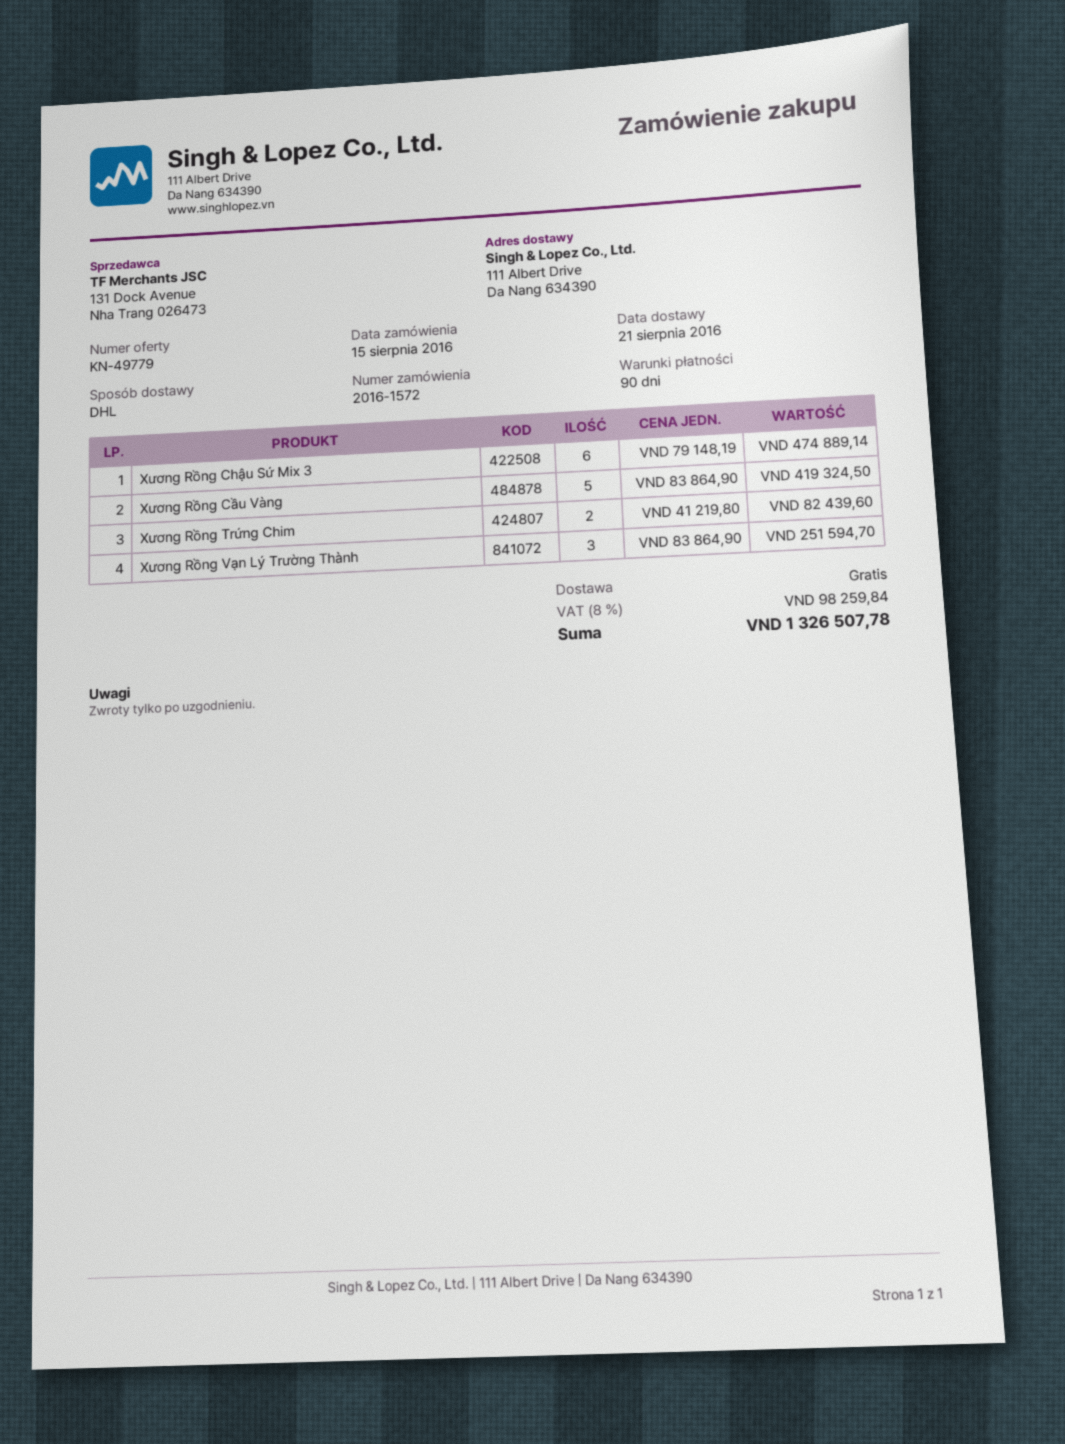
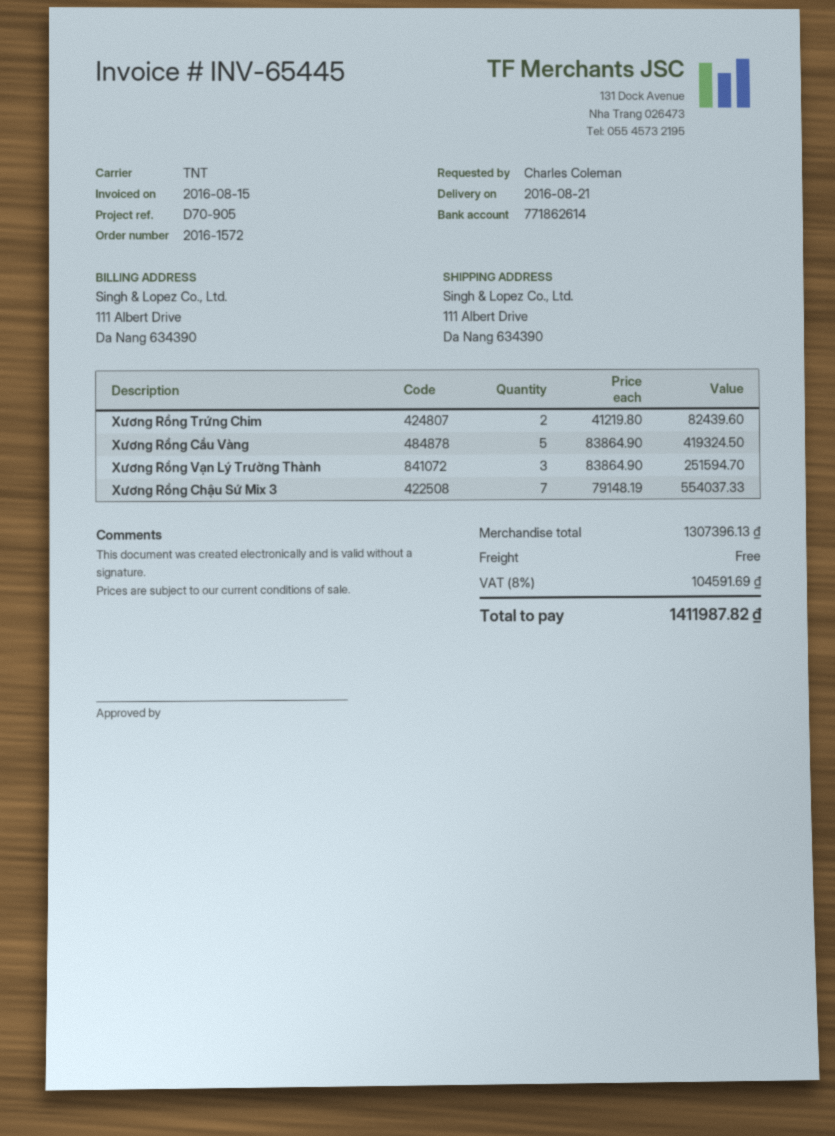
shipping method: DHL -> TNT
Xương Rồng Chậu Sứ Mix 3: 6 x 79148.19 = 474889.14 -> 7 x 79148.19 = 554037.33
tax: 8% = 98259.84 -> 8% = 104591.69
total: 1326507.78 -> 1411987.82

